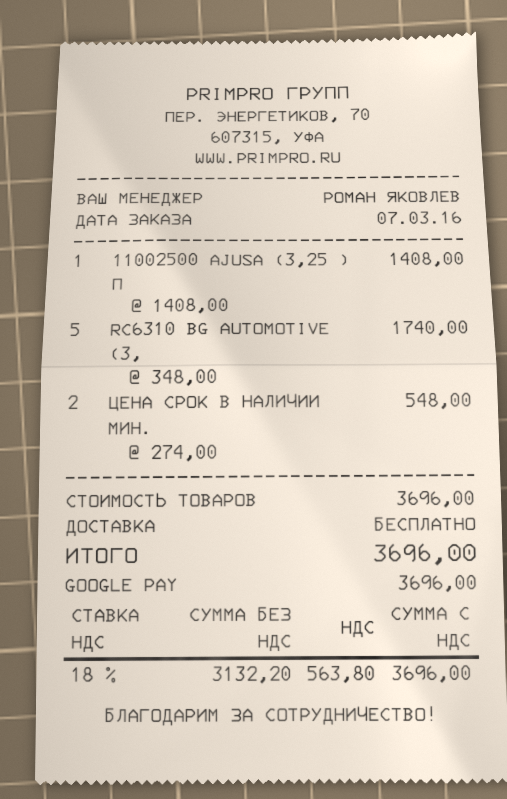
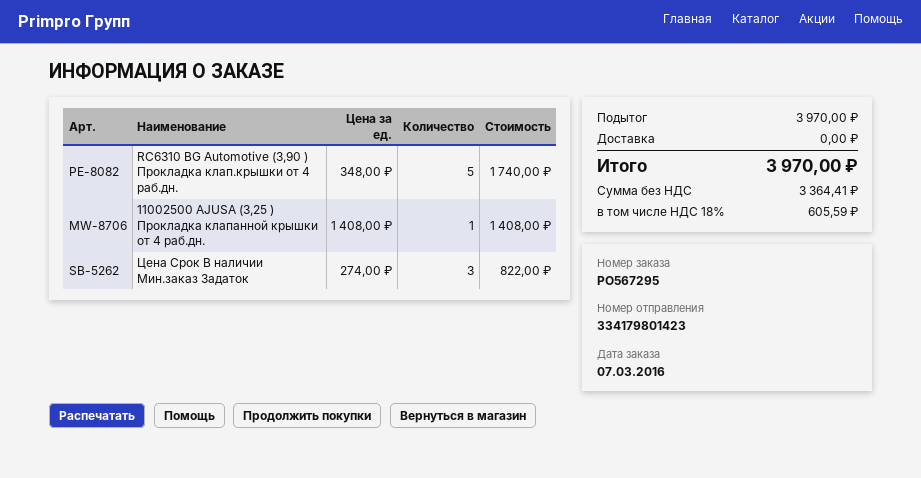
ЦЕНА СРОК В НАЛИЧИИ МИН.: 2 x 274.00 = 548.00 -> 3 x 274.00 = 822.00
subtotal: 3696.00 -> 3970.00
net: 3132.20 -> 3364.41
tax: 18% = 563.80 -> 18% = 605.59
total: 3696.00 -> 3970.00

